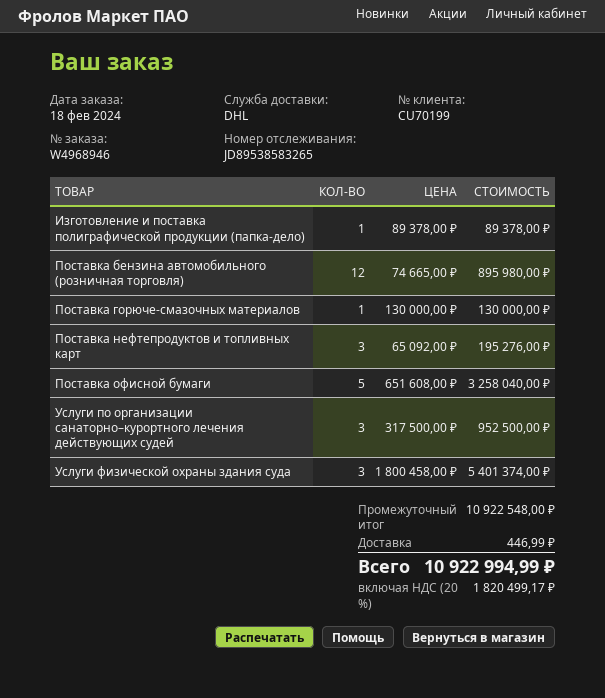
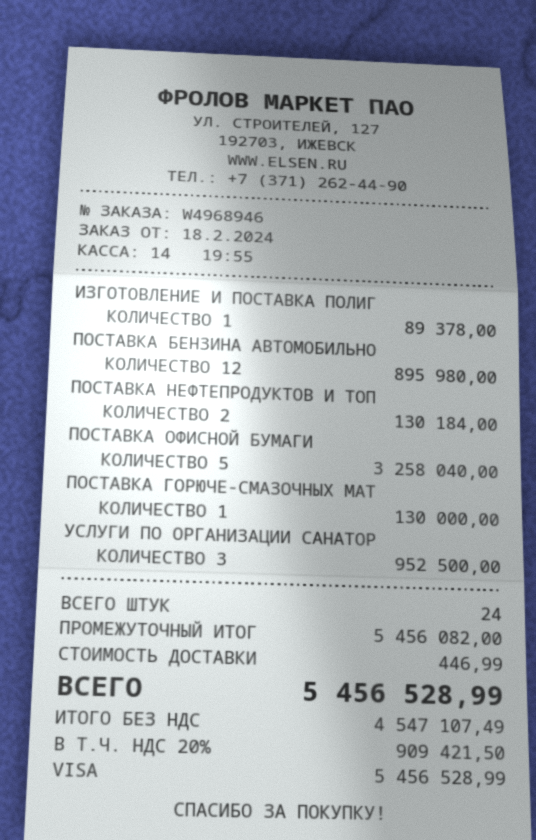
Поставка нефтепродуктов и топливных карт: 3 for 195276.00 -> 2 for 130184.00
Услуги физической охраны здания суда: 3 for 5401374.00 -> none
subtotal: 10922548.00 -> 5456082.00
tax: 20% = 1820499.17 -> 20% = 909421.50
total: 10922994.99 -> 5456528.99

